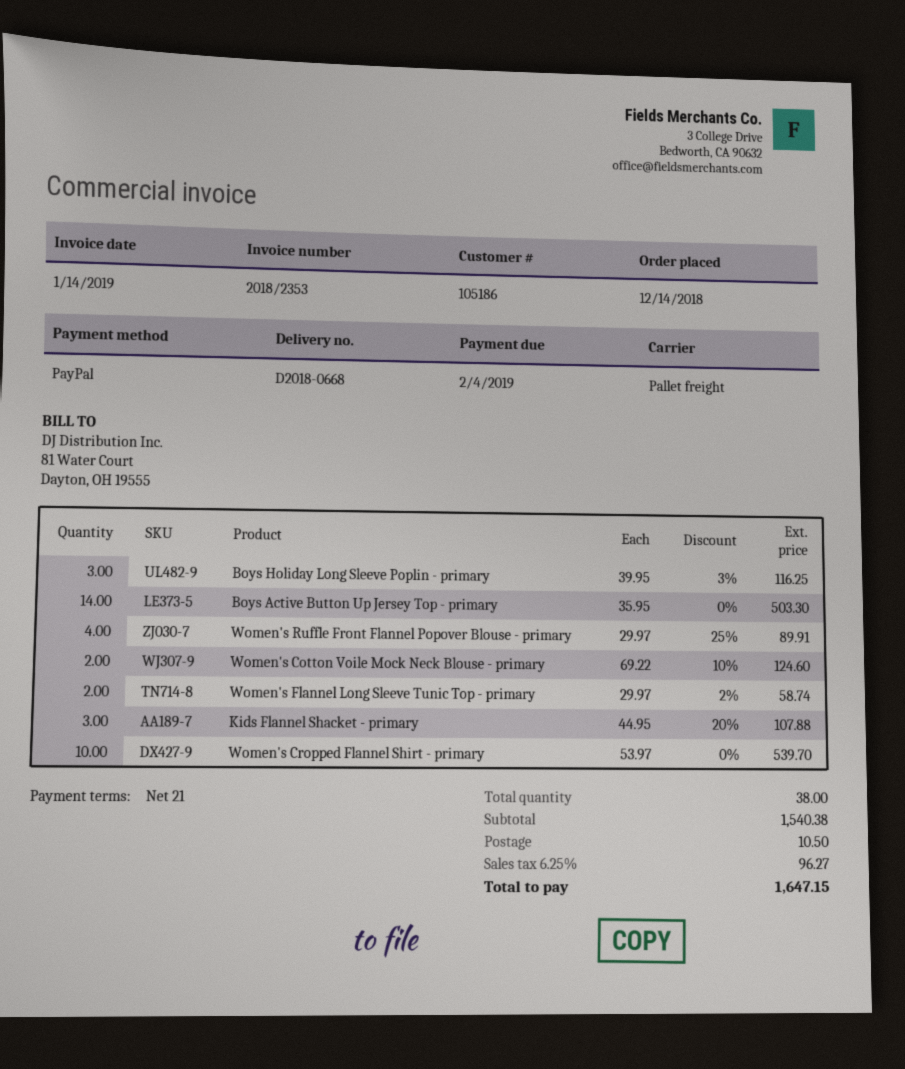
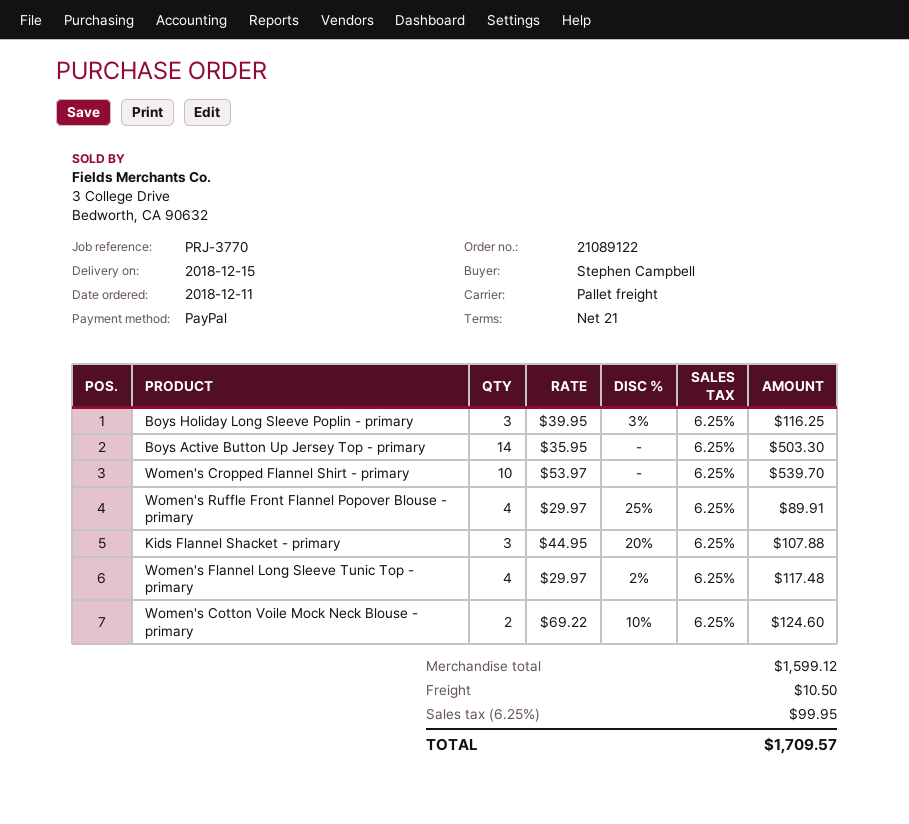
order date: 2018-12-14 -> 2018-12-11
Women's Flannel Long Sleeve Tunic Top - primary: 2 x 29.97 - 2% = 58.74 -> 4 x 29.97 - 2% = 117.48
subtotal: 1540.38 -> 1599.12
tax: 6.25% = 96.27 -> 6.25% = 99.95
total: 1647.15 -> 1709.57

